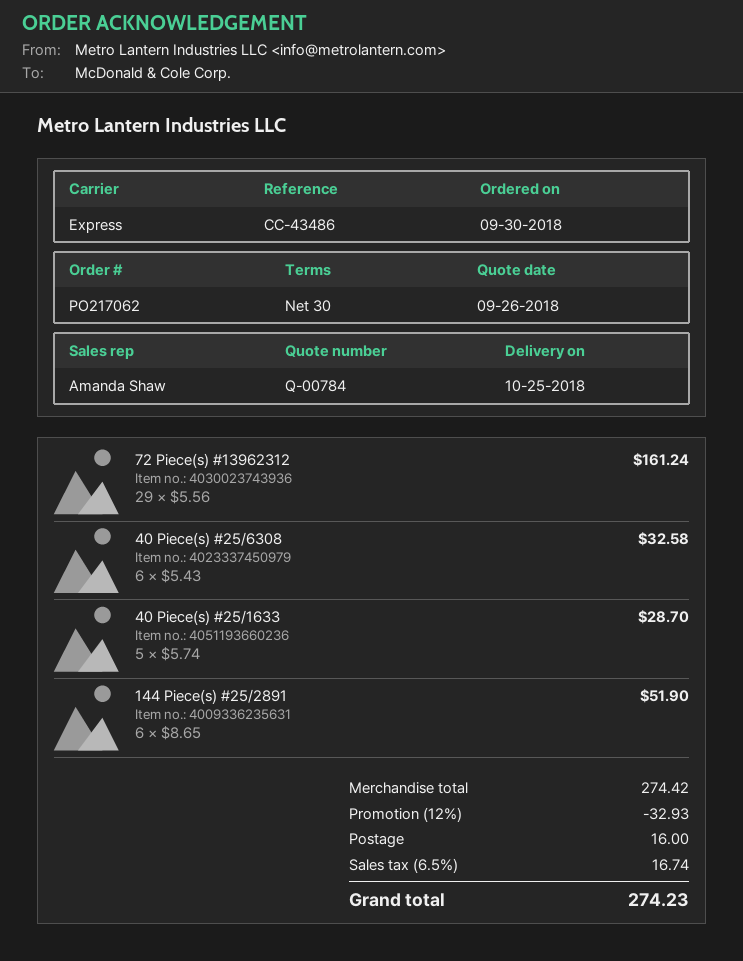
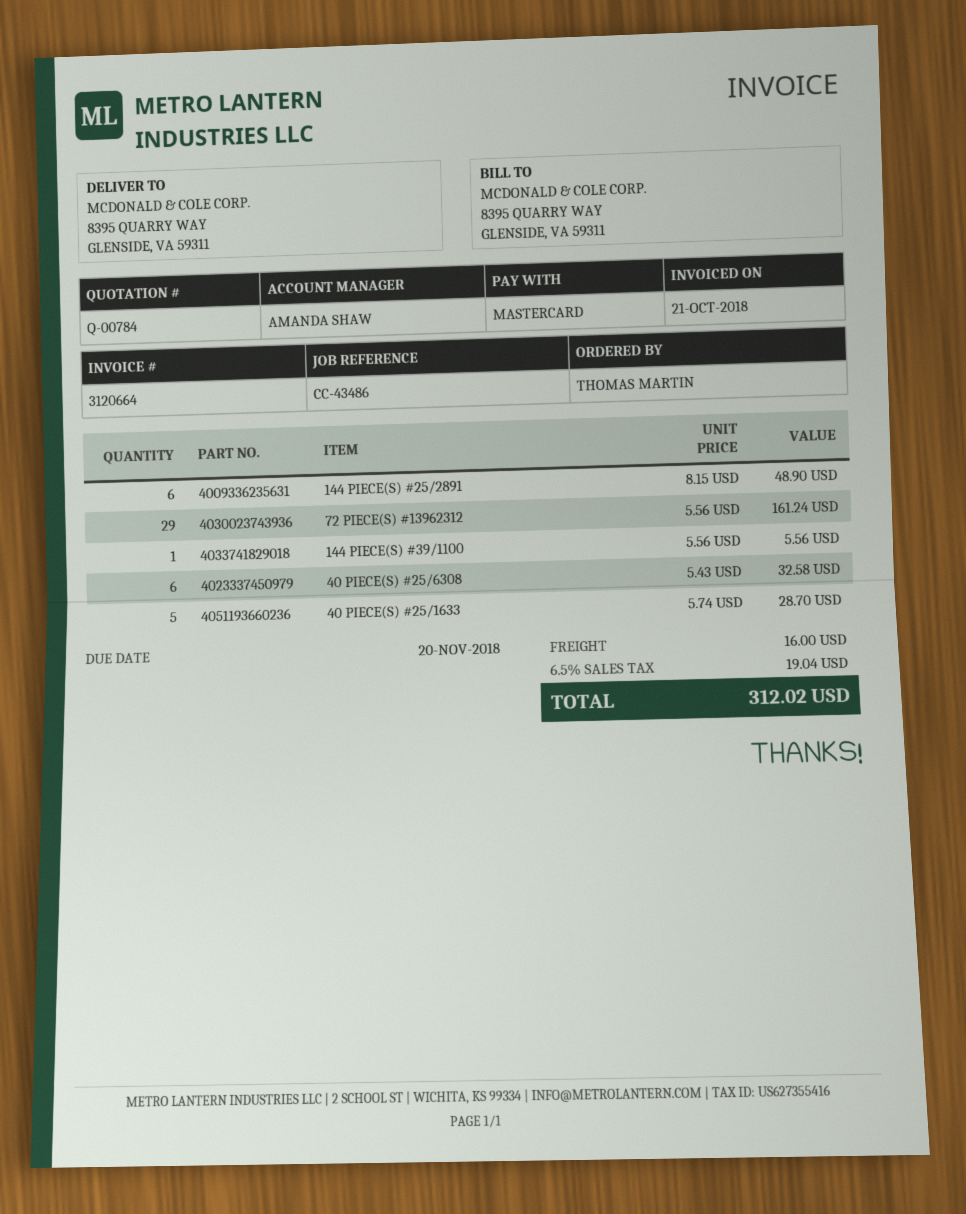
144 Piece(s) #25/2891: 6 x 8.65 = 51.90 -> 6 x 8.15 = 48.90
144 PIECE(S) #39/1100: none -> 1 x 5.56 = 5.56
discount: 12% = 32.93 -> none
tax: 6.5% = 16.74 -> 6.5% = 19.04
total: 274.23 -> 312.02

